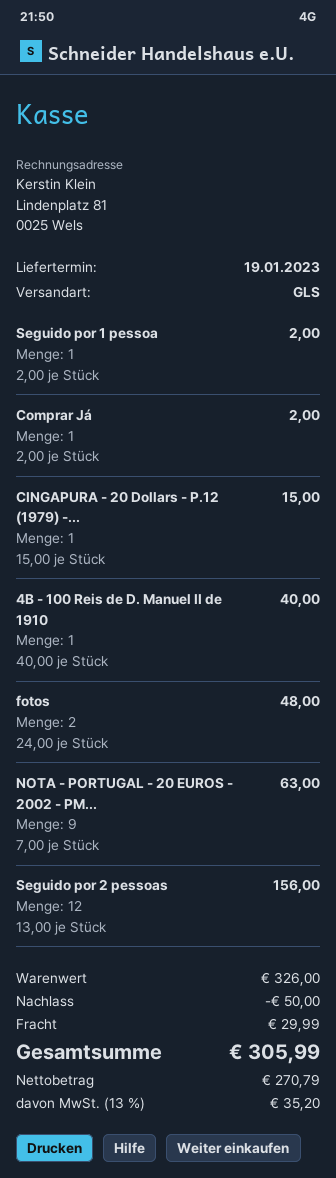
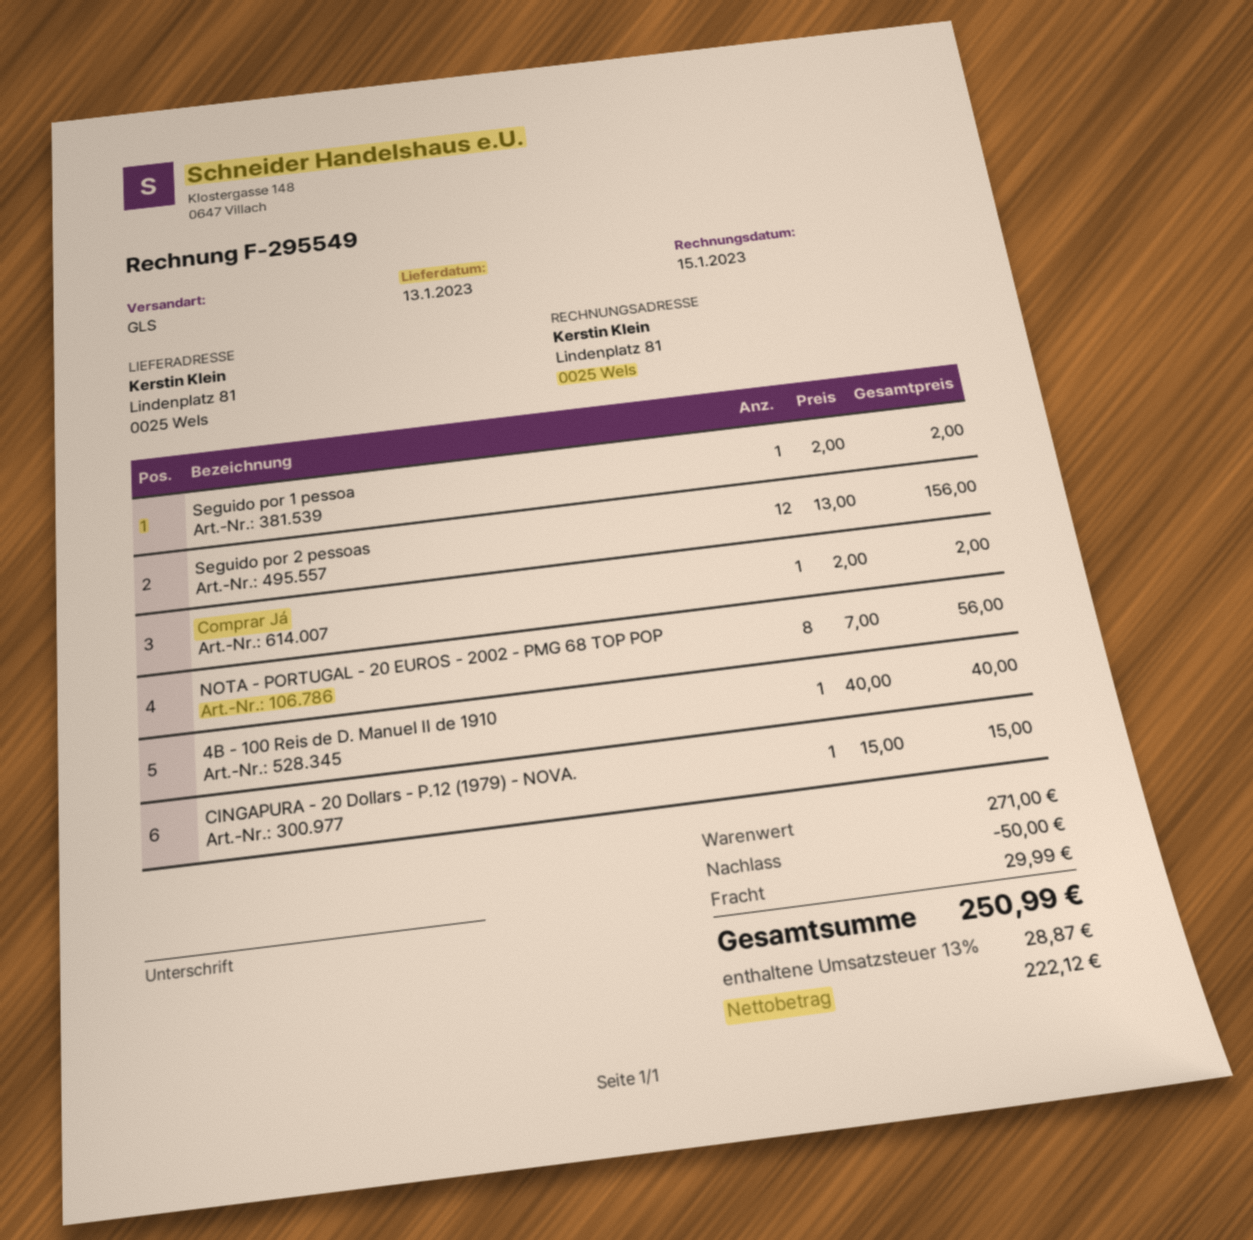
delivery date: 2023-01-19 -> 2023-01-13
fotos: 2 x 24.00 = 48.00 -> none
NOTA - PORTUGAL - 20 EUROS - 2002 - PM...: 9 x 7.00 = 63.00 -> 8 x 7.00 = 56.00
subtotal: 326.00 -> 271.00
net: 270.79 -> 222.12
tax: 13% = 35.20 -> 13% = 28.87
total: 305.99 -> 250.99

